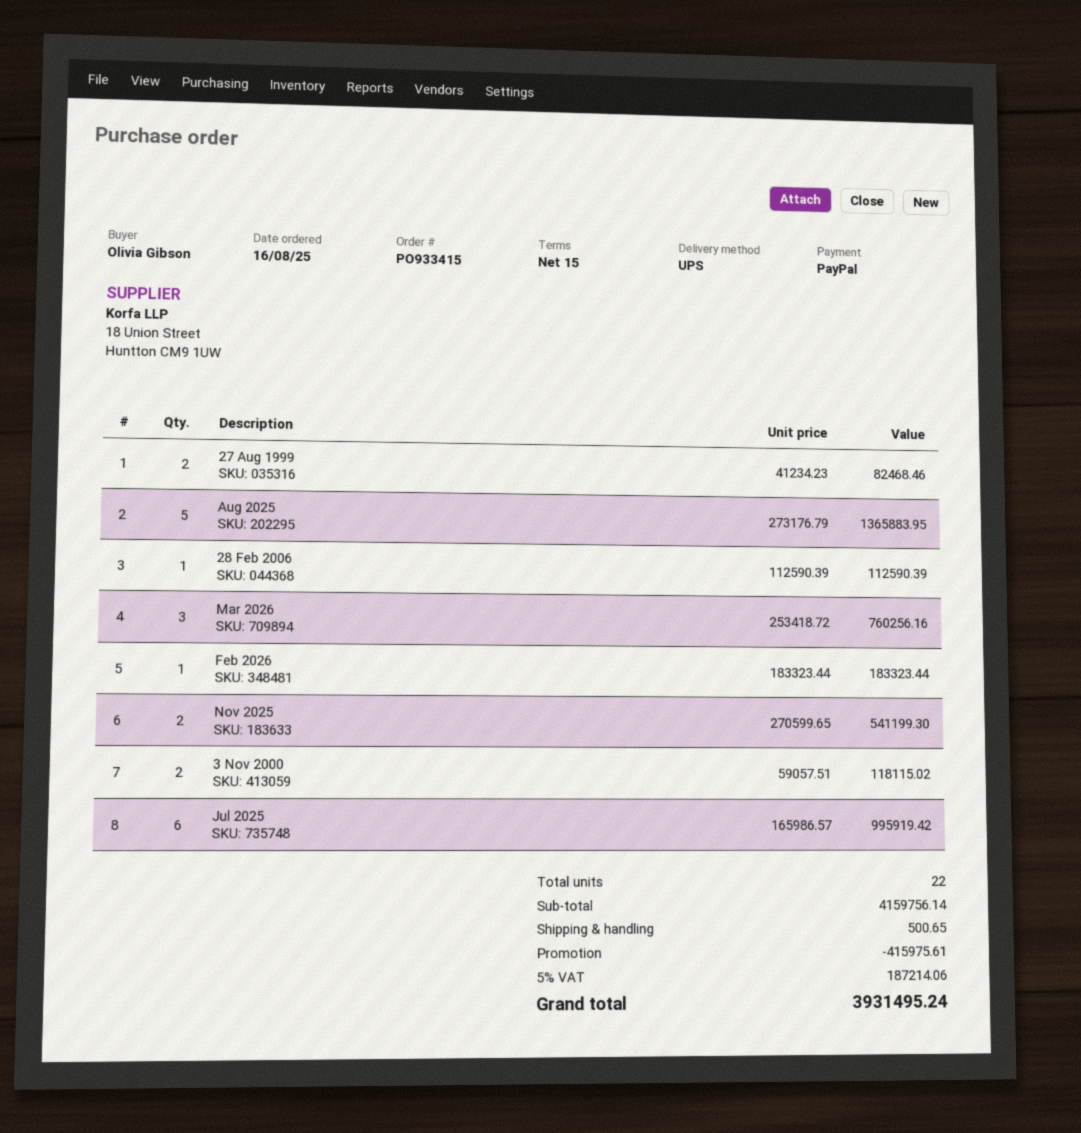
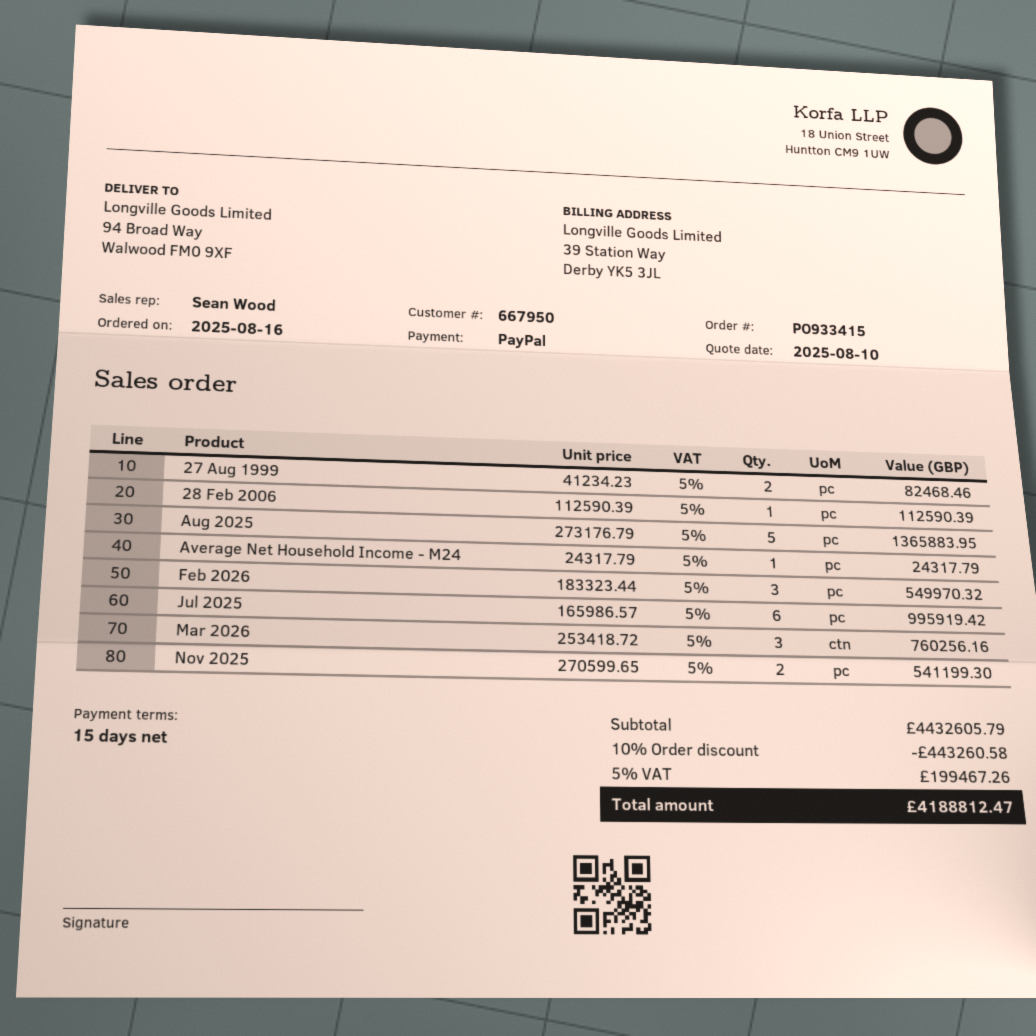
Feb 2026: 1 x 183323.44 = 183323.44 -> 3 x 183323.44 = 549970.32
3 Nov 2000: 2 x 59057.51 = 118115.02 -> none
Average Net Household Income - M24: none -> 1 x 24317.79 = 24317.79
subtotal: 4159756.14 -> 4432605.79
discount: 415975.61 -> 443260.58
shipping: 500.65 -> none
tax: 5% = 187214.06 -> 5% = 199467.26
total: 3931495.24 -> 4188812.47

